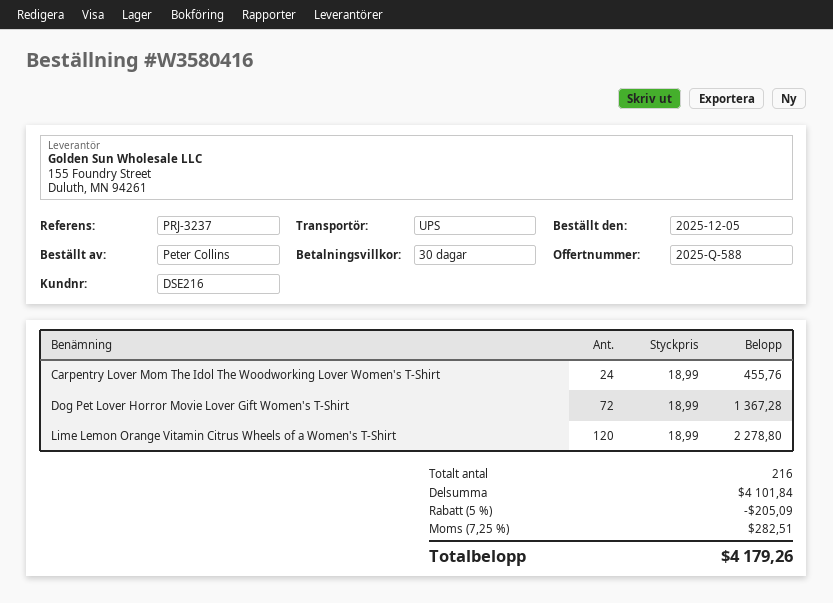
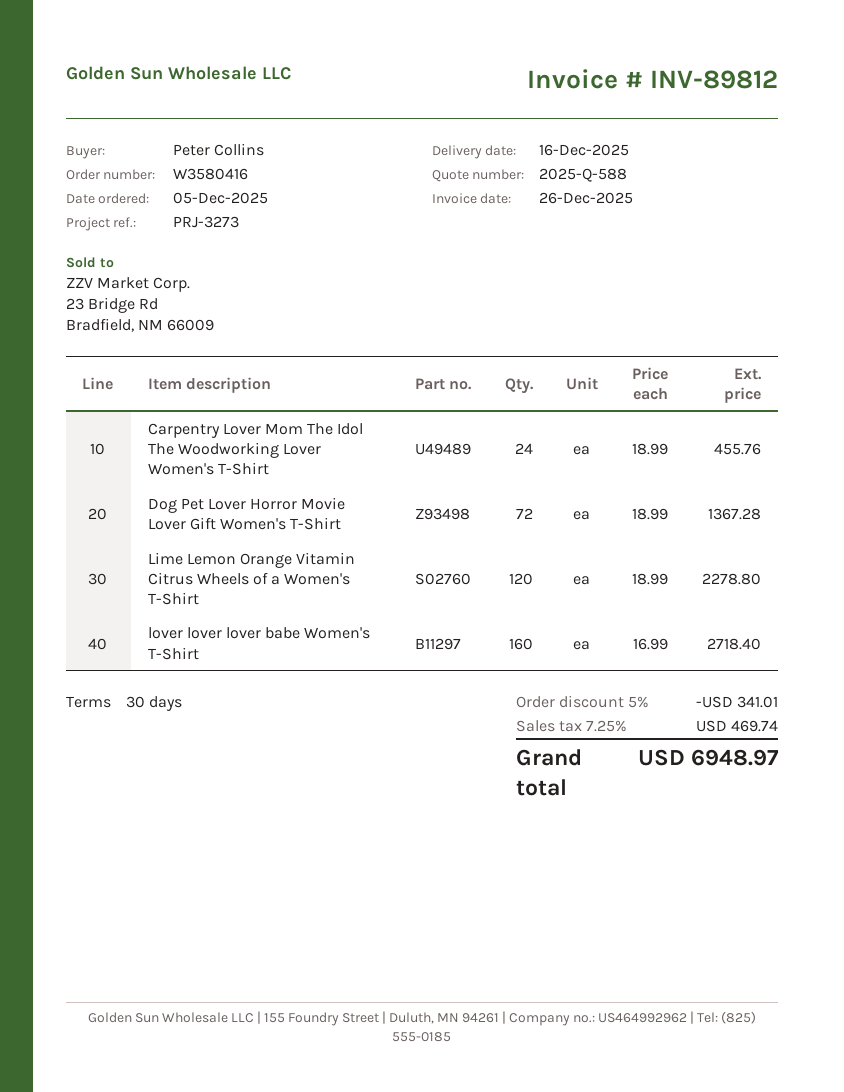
reference: PRJ-3237 -> PRJ-3273
lover lover lover babe Women's T-Shirt: none -> 160 x 16.99 = 2718.40
discount: 5% = 205.09 -> 5% = 341.01
tax: 7.25% = 282.51 -> 7.25% = 469.74
total: 4179.26 -> 6948.97

